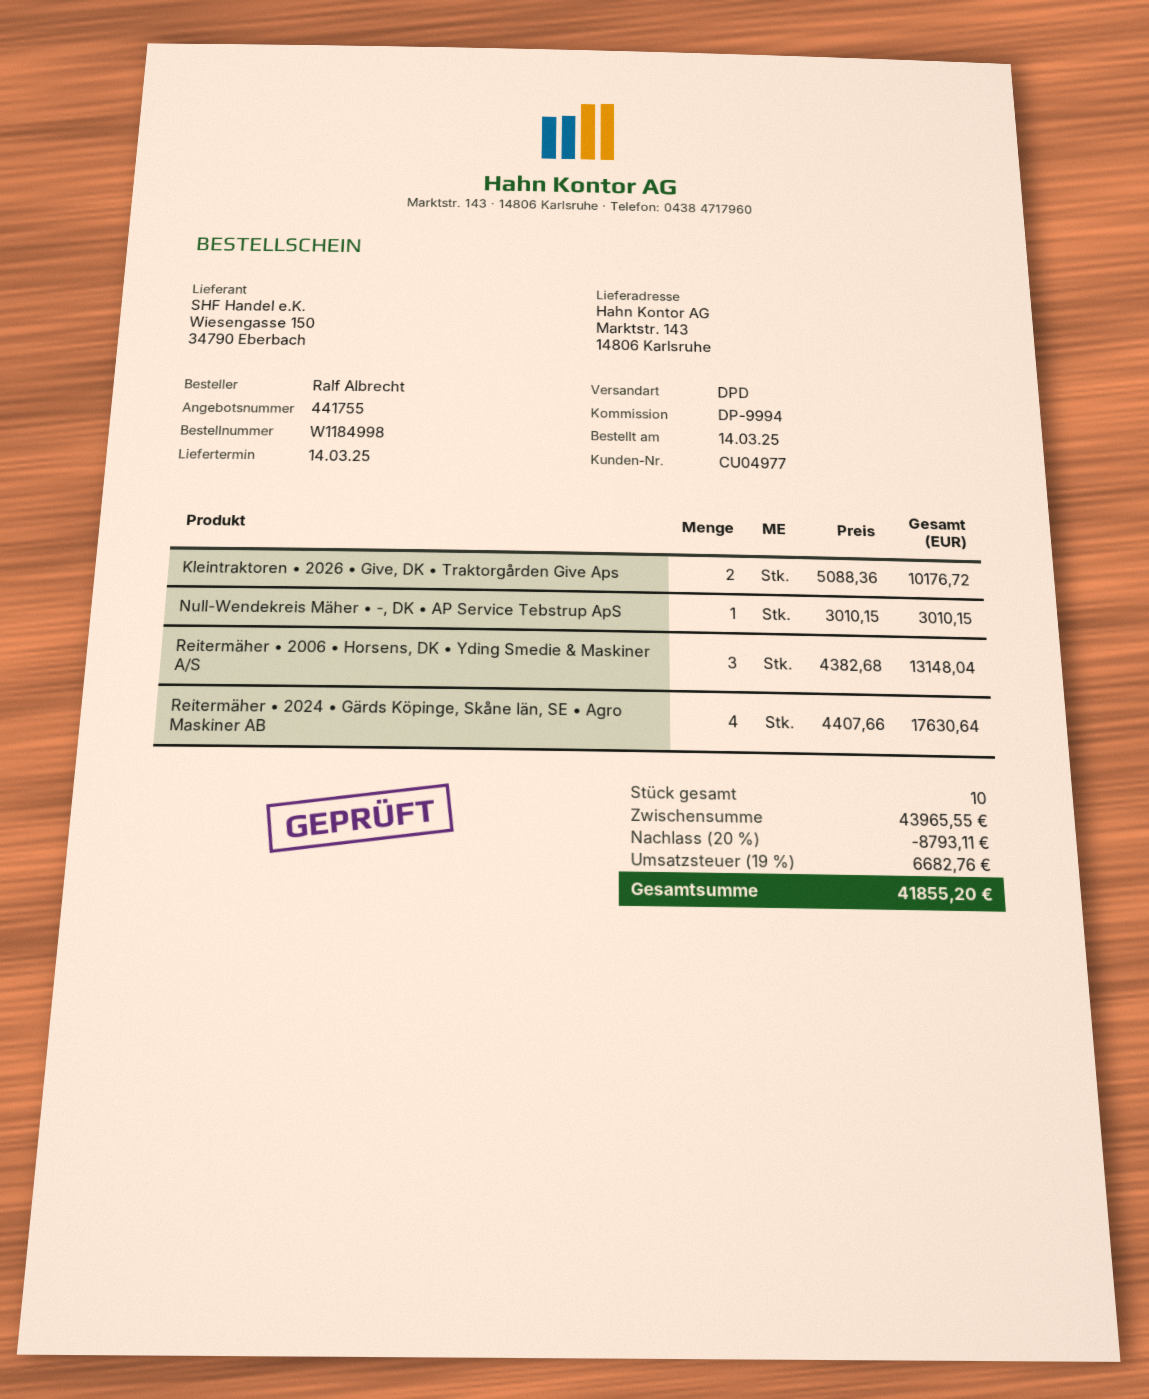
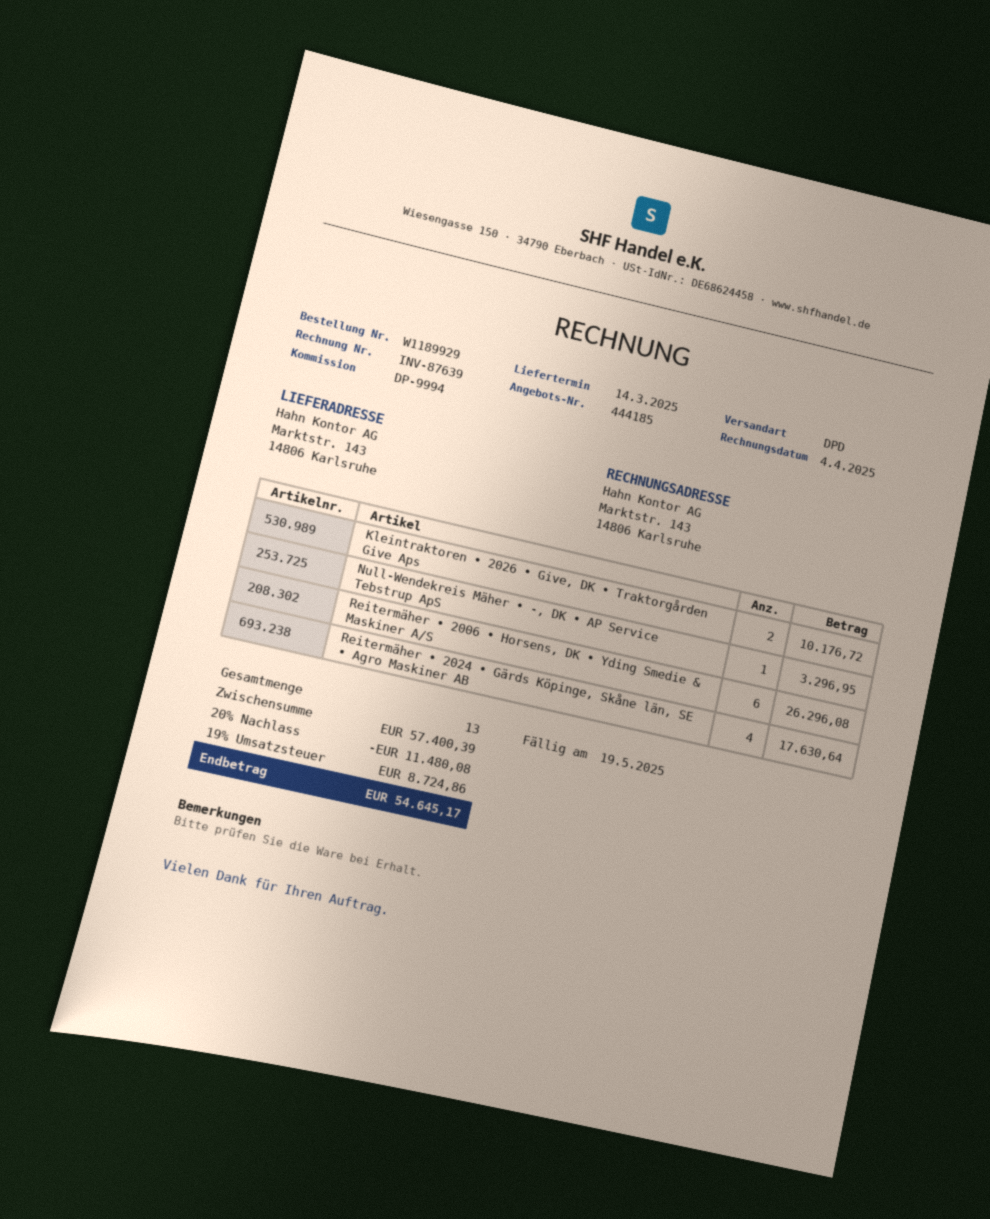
quote number: 441755 -> 444185
order number: W1184998 -> W1189929
Null-Wendekreis Mäher • -, DK • AP Service Tebstrup ApS: 1 for 3010.15 -> 1 for 3296.95
Reitermäher • 2006 • Horsens, DK • Yding Smedie & Maskiner A/S: 3 for 13148.04 -> 6 for 26296.08
total quantity: 10 -> 13
subtotal: 43965.55 -> 57400.39
discount: 20% = 8793.11 -> 20% = 11480.08
tax: 19% = 6682.76 -> 19% = 8724.86
total: 41855.20 -> 54645.17

